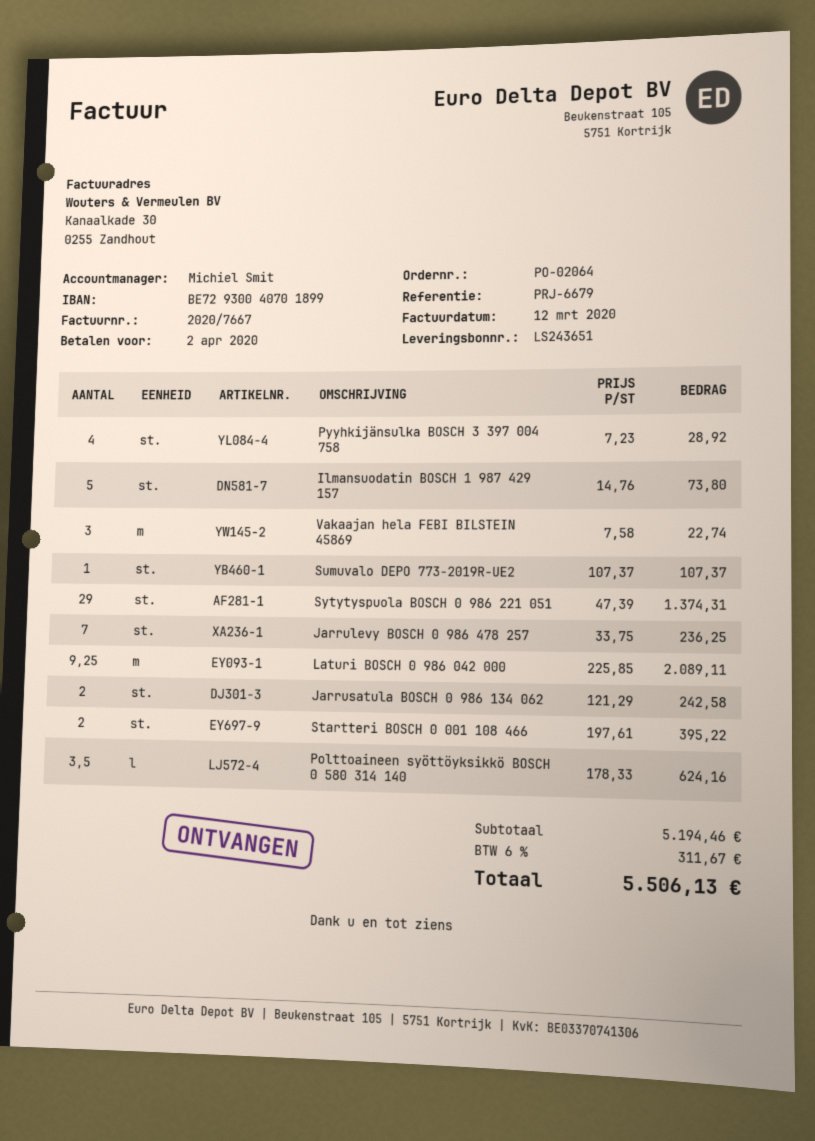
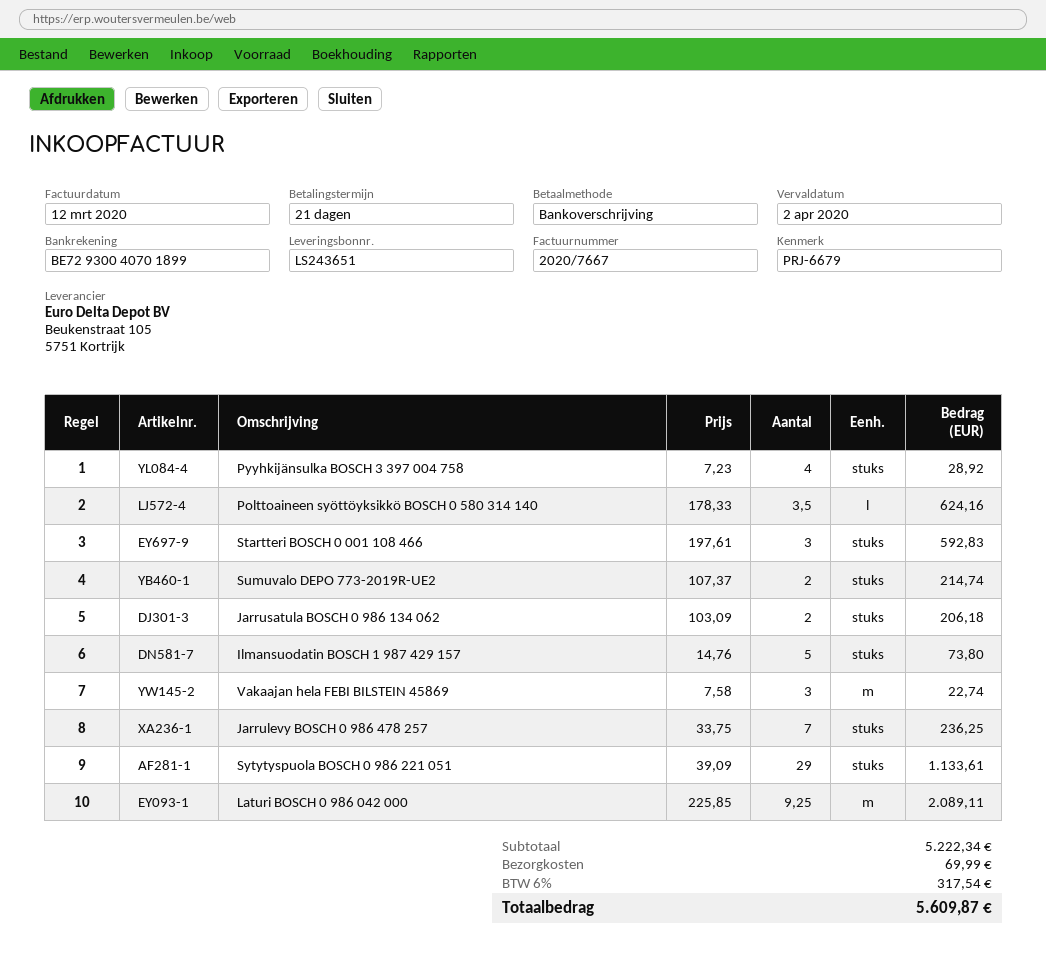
Sumuvalo DEPO 773-2019R-UE2: 1 x 107.37 = 107.37 -> 2 x 107.37 = 214.74
Sytytyspuola BOSCH 0 986 221 051: 29 x 47.39 = 1374.31 -> 29 x 39.09 = 1133.61
Jarrusatula BOSCH 0 986 134 062: 2 x 121.29 = 242.58 -> 2 x 103.09 = 206.18
Startteri BOSCH 0 001 108 466: 2 x 197.61 = 395.22 -> 3 x 197.61 = 592.83
subtotal: 5194.46 -> 5222.34
shipping: none -> 69.99
tax: 6% = 311.67 -> 6% = 317.54
total: 5506.13 -> 5609.87

